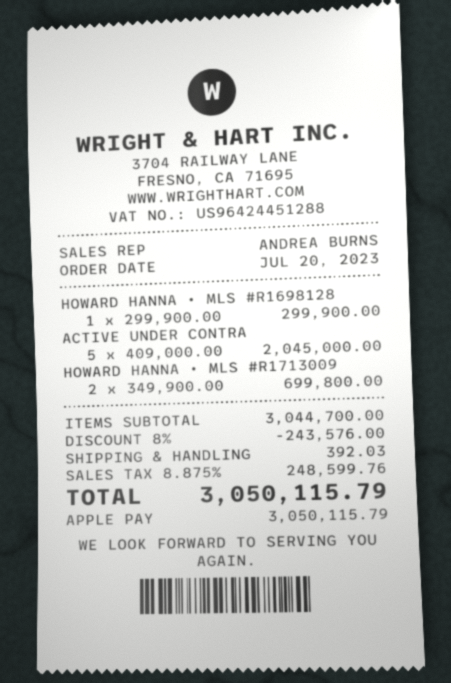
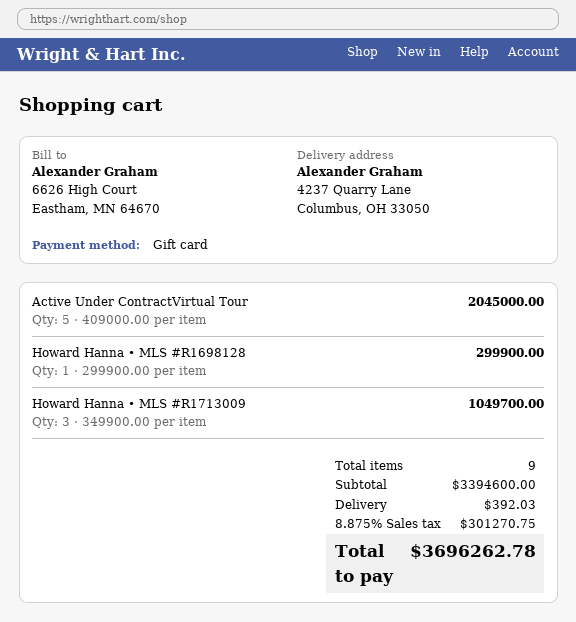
payment method: Apple Pay -> gift card
HOWARD HANNA • MLS #R1713009: 2 x 349900.00 = 699800.00 -> 3 x 349900.00 = 1049700.00
subtotal: 3044700.00 -> 3394600.00
discount: 8% = 243576.00 -> none
tax: 8.875% = 248599.76 -> 8.875% = 301270.75
total: 3050115.79 -> 3696262.78

